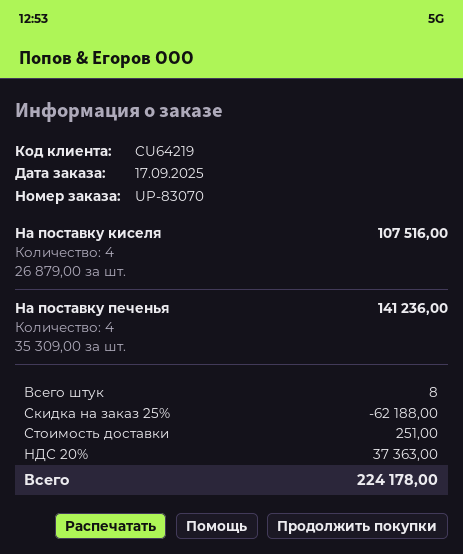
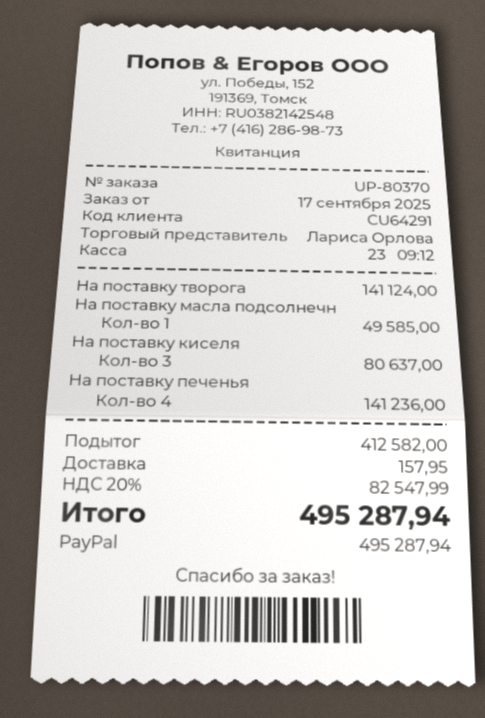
order number: UP-83070 -> UP-80370
customer number: CU64219 -> CU64291
На поставку киселя: 4 for 107516.00 -> 3 for 80637.00
На поставку творога: none -> 1 for 141124.00
На поставку масла подсолнечн: none -> 1 for 49585.00
discount: 25% = 62188.00 -> none
shipping: 251.00 -> 157.95
tax: 20% = 37363.00 -> 20% = 82547.99
total: 224178.00 -> 495287.94

